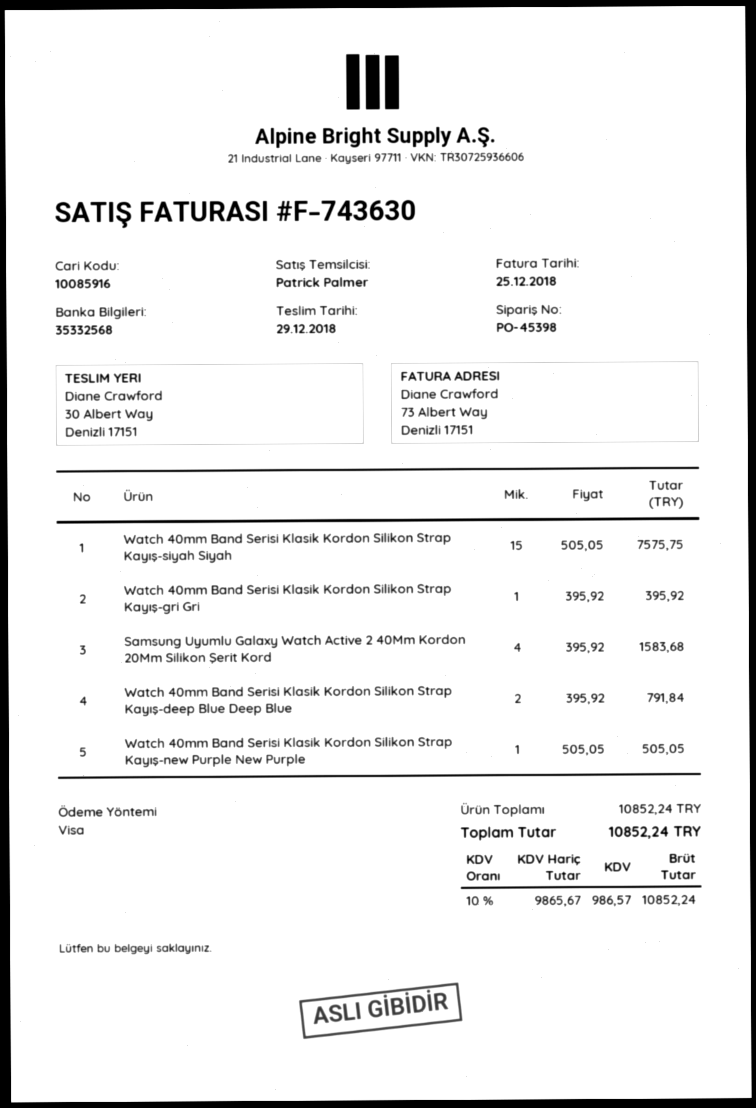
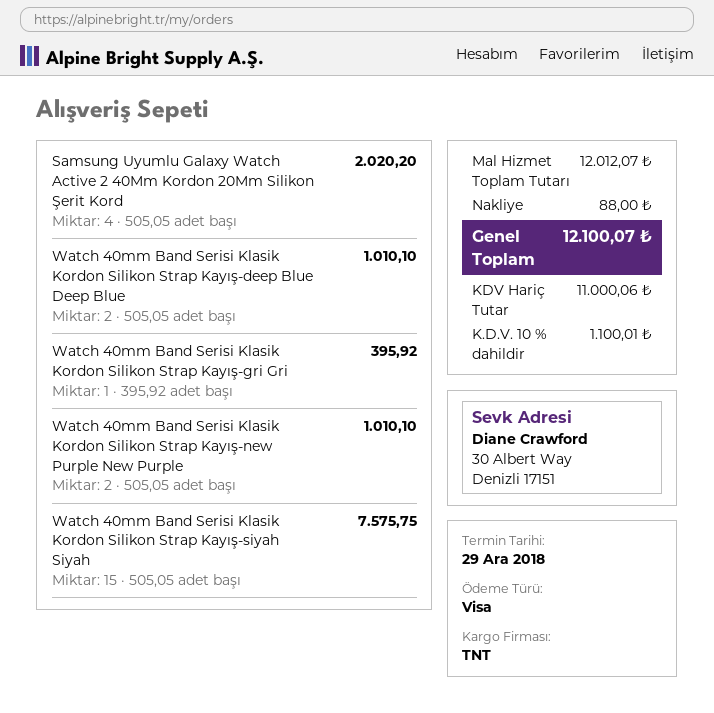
Samsung Uyumlu Galaxy Watch Active 2 40Mm Kordon 20Mm Silikon Şerit Kord: 4 x 395.92 = 1583.68 -> 4 x 505.05 = 2020.20
Watch 40mm Band Serisi Klasik Kordon Silikon Strap Kayış-deep Blue Deep Blue: 2 x 395.92 = 791.84 -> 2 x 505.05 = 1010.10
Watch 40mm Band Serisi Klasik Kordon Silikon Strap Kayış-new Purple New Purple: 1 x 505.05 = 505.05 -> 2 x 505.05 = 1010.10
subtotal: 10852.24 -> 12012.07
shipping: none -> 88.00
net: 9865.67 -> 11000.06
tax: 10% = 986.57 -> 10% = 1100.01
total: 10852.24 -> 12100.07

